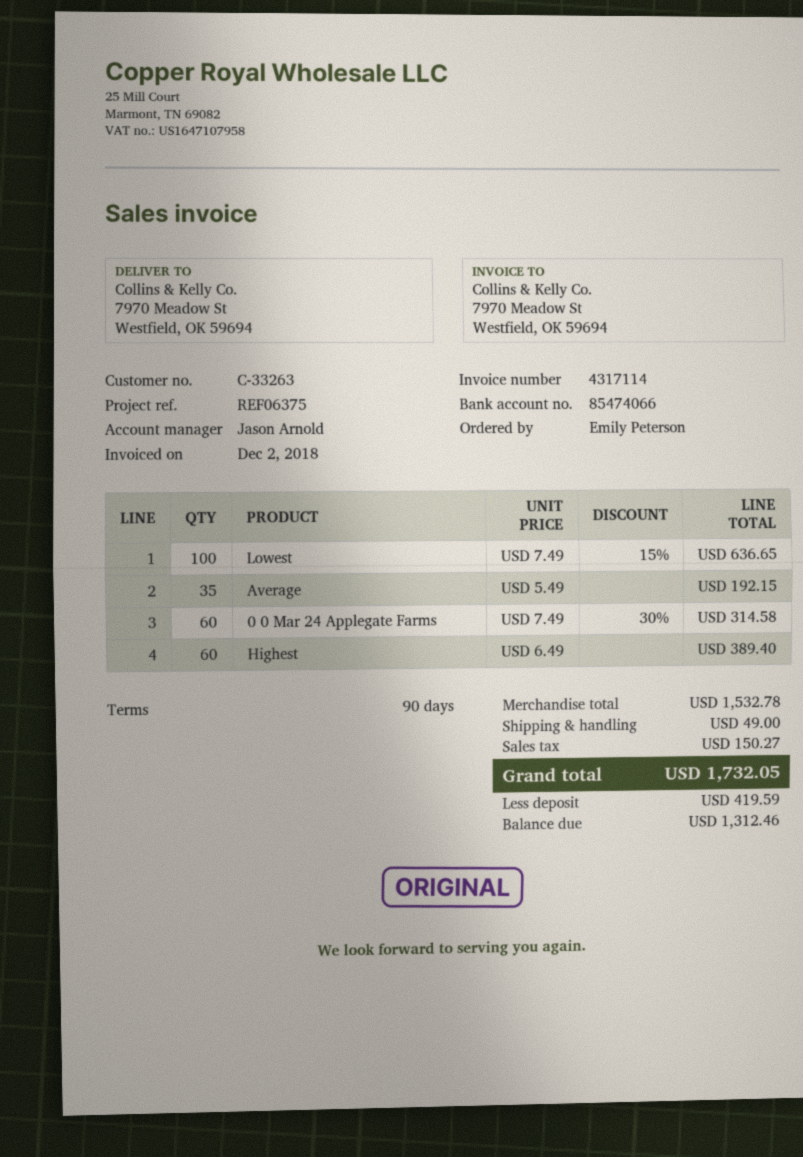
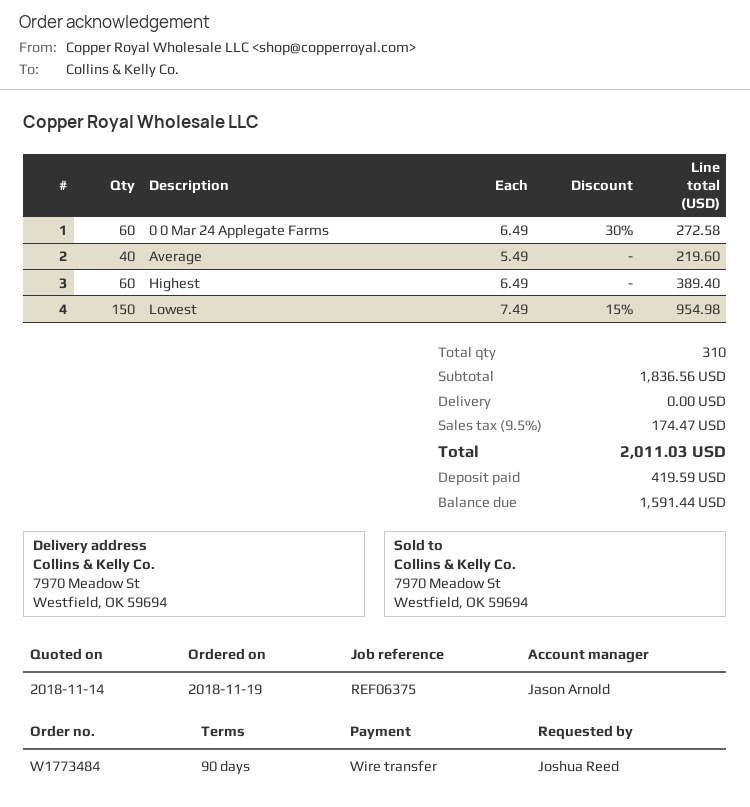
ordered by: Emily Peterson -> Joshua Reed
Lowest: 100 x 7.49 - 15% = 636.65 -> 150 x 7.49 - 15% = 954.98
Average: 35 x 5.49 = 192.15 -> 40 x 5.49 = 219.60
0 0 Mar 24 Applegate Farms: 60 x 7.49 - 30% = 314.58 -> 60 x 6.49 - 30% = 272.58
subtotal: 1532.78 -> 1836.56
shipping: 49.00 -> 0.00
tax: 150.27 -> 174.47
total: 1732.05 -> 2011.03
balance: 1312.46 -> 1591.44

